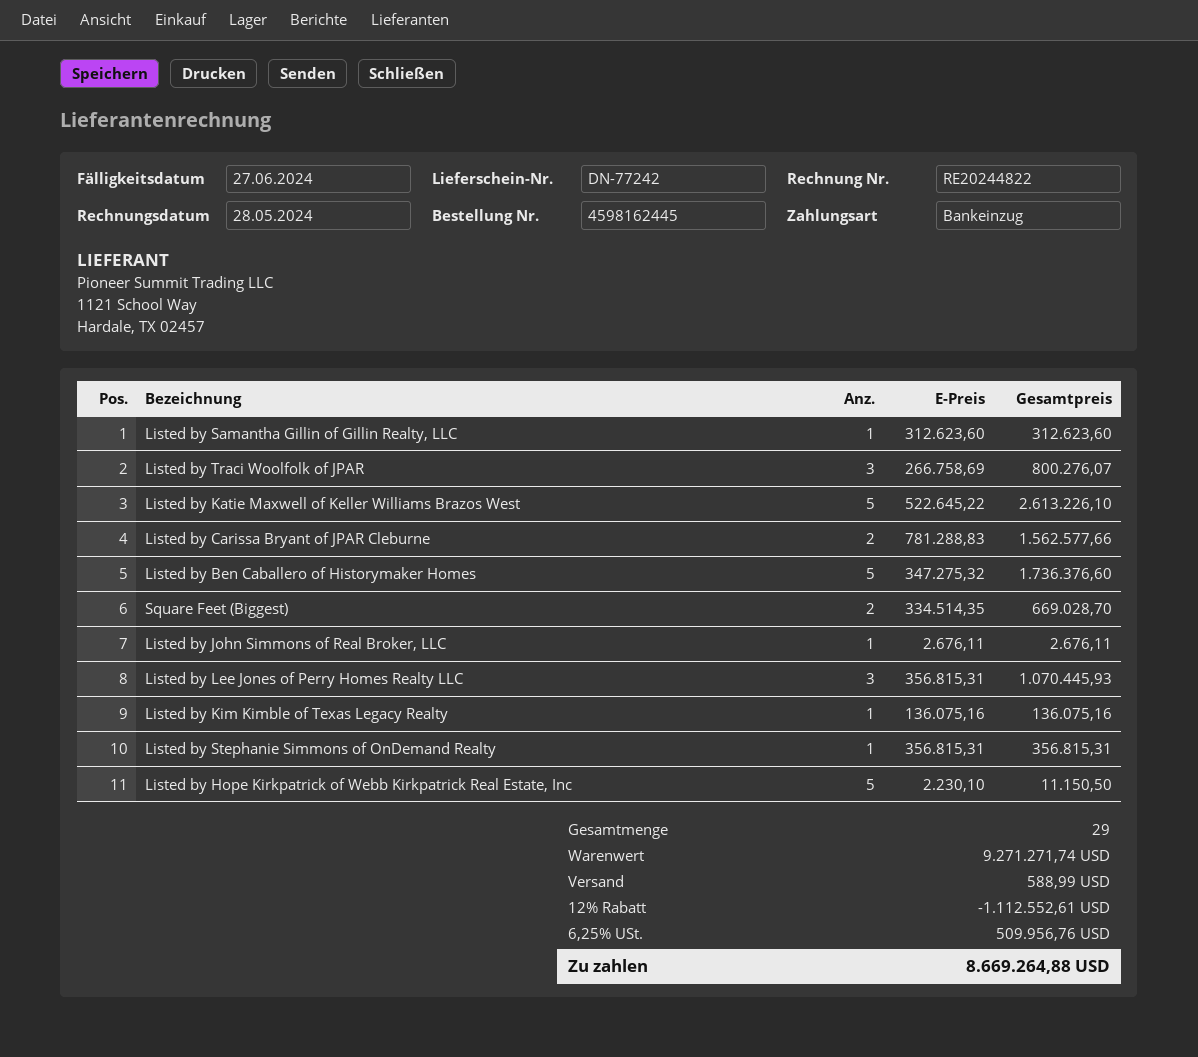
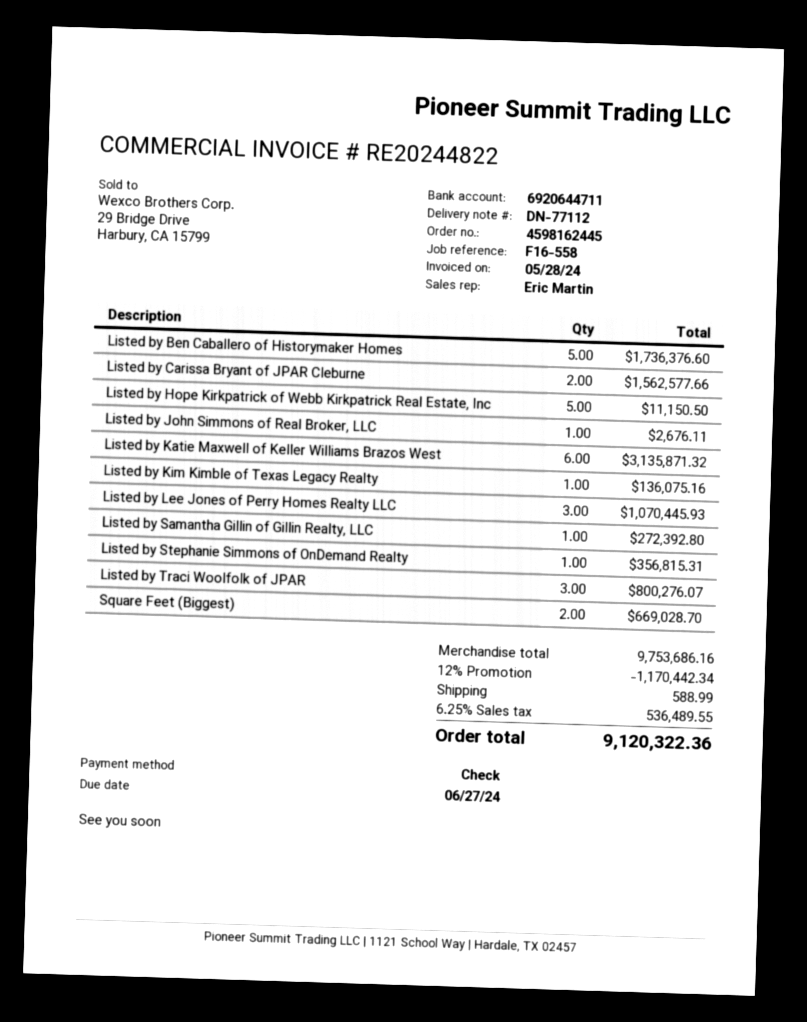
delivery note number: DN-77242 -> DN-77112
payment method: direct debit -> cheque
Listed by Samantha Gillin of Gillin Realty, LLC: 1 for 312623.60 -> 1 for 272392.80
Listed by Katie Maxwell of Keller Williams Brazos West: 5 for 2613226.10 -> 6 for 3135871.32
subtotal: 9271271.74 -> 9753686.16
discount: 12% = 1112552.61 -> 12% = 1170442.34
tax: 6.25% = 509956.76 -> 6.25% = 536489.55
total: 8669264.88 -> 9120322.36

